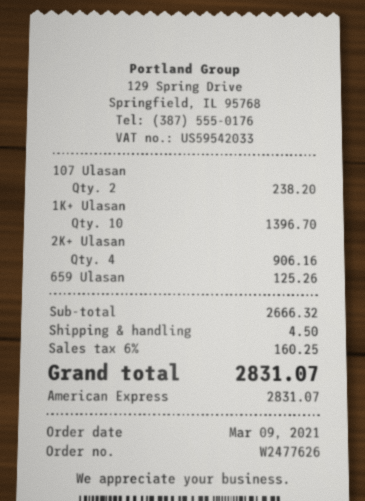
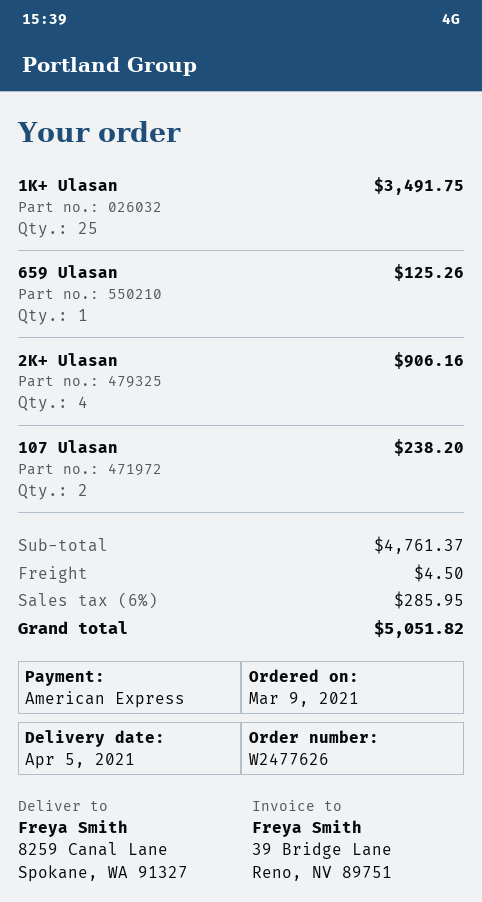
1K+ Ulasan: 10 for 1396.70 -> 25 for 3491.75
subtotal: 2666.32 -> 4761.37
tax: 6% = 160.25 -> 6% = 285.95
total: 2831.07 -> 5051.82

